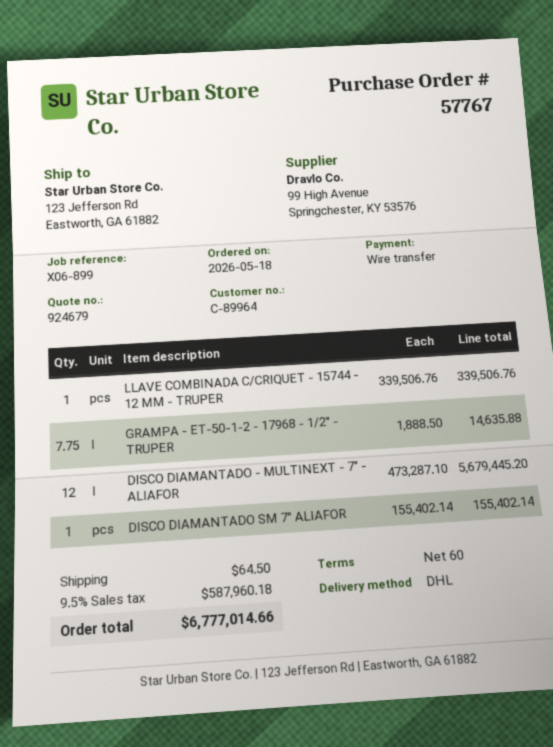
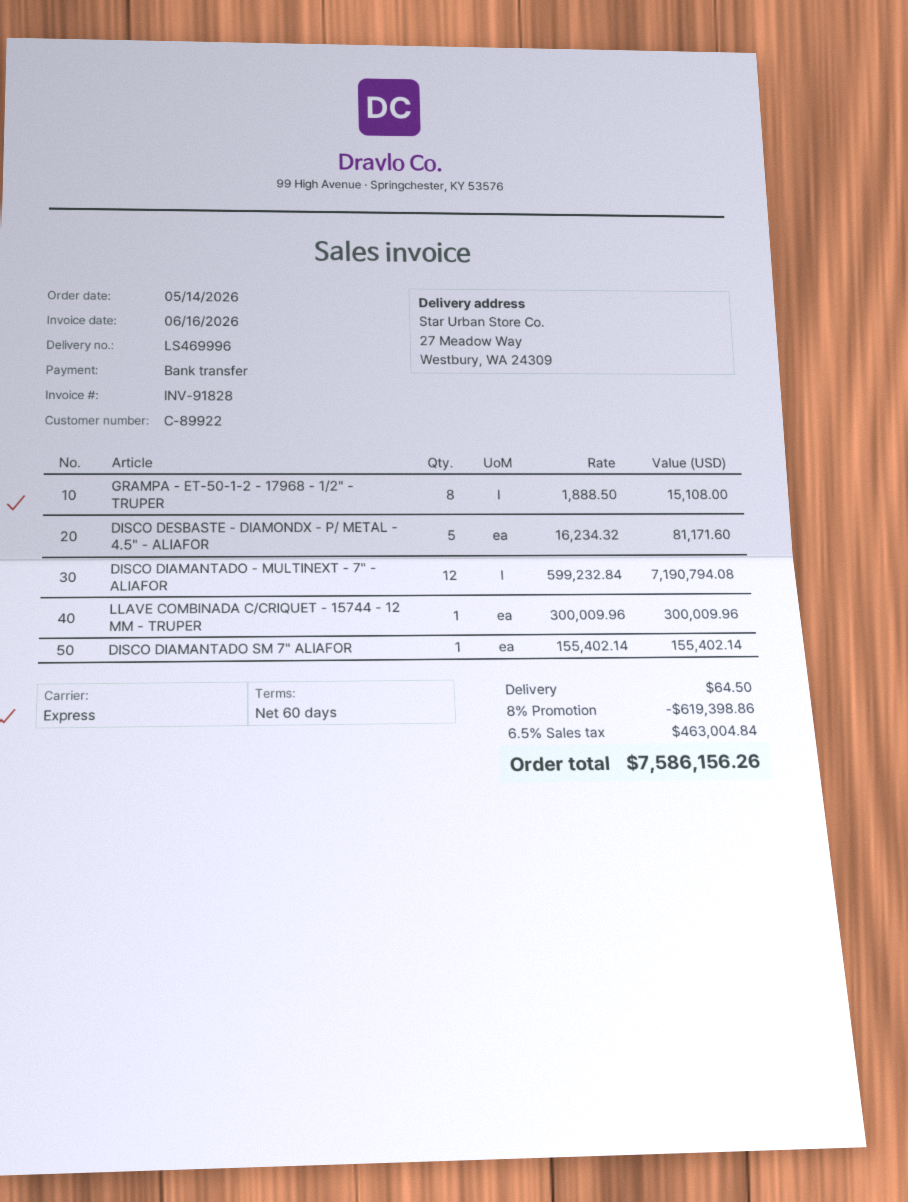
order date: 2026-05-18 -> 2026-05-14
customer number: C-89964 -> C-89922
shipping method: DHL -> express
ship to: 123 Jefferson Rd, Eastworth, GA 61882 -> 27 Meadow Way, Westbury, WA 24309
LLAVE COMBINADA C/CRIQUET - 15744 - 12 MM - TRUPER: 1 x 339506.76 = 339506.76 -> 1 x 300009.96 = 300009.96
GRAMPA - ET-50-1-2 - 17968 - 1/2" - TRUPER: 7.75 x 1888.50 = 14635.88 -> 8 x 1888.50 = 15108.00
DISCO DIAMANTADO - MULTINEXT - 7" - ALIAFOR: 12 x 473287.10 = 5679445.20 -> 12 x 599232.84 = 7190794.08
DISCO DESBASTE - DIAMONDX - P/ METAL - 4.5" - ALIAFOR: none -> 5 x 16234.32 = 81171.60
discount: none -> 8% = 619398.86
tax: 9.5% = 587960.18 -> 6.5% = 463004.84
total: 6777014.66 -> 7586156.26

